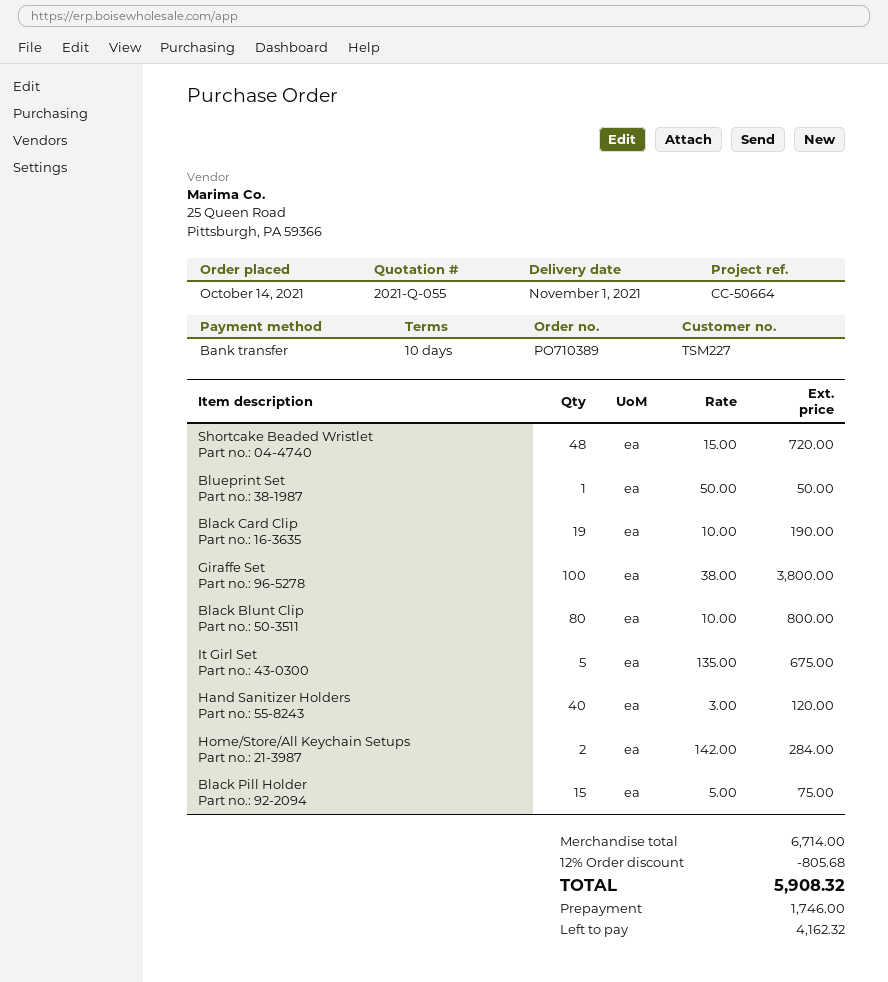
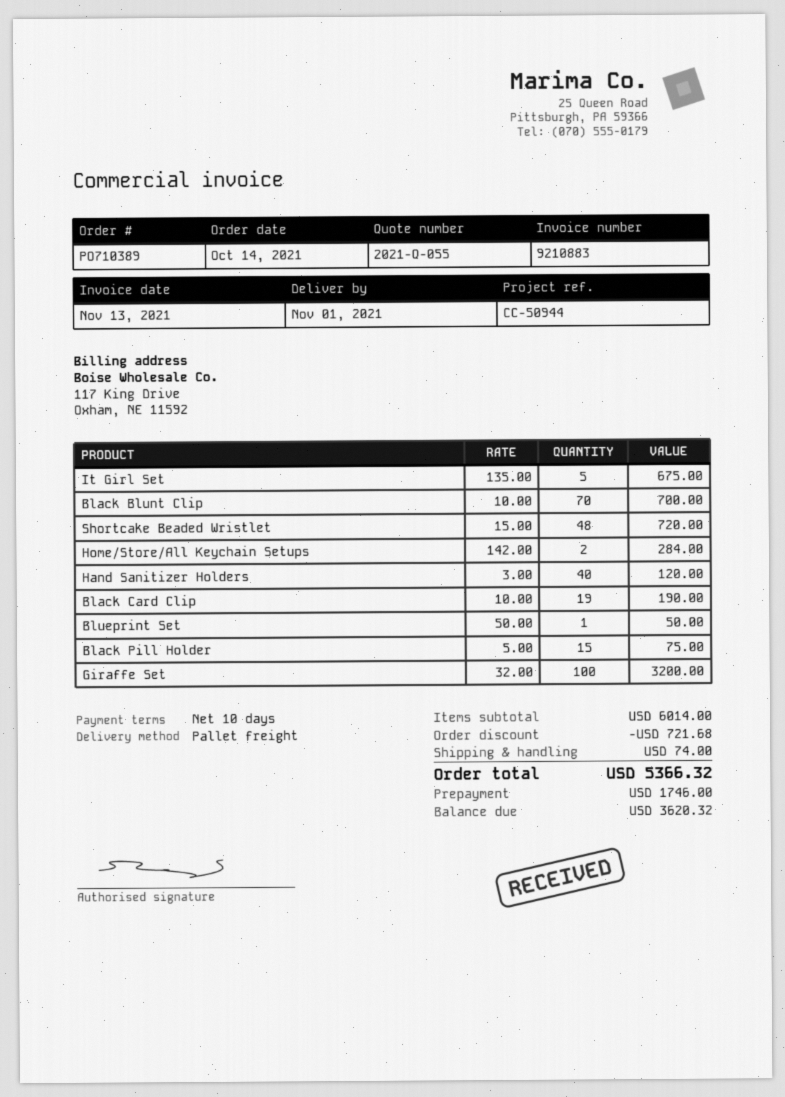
reference: CC-50664 -> CC-50944
Giraffe Set: 100 x 38.00 = 3800.00 -> 100 x 32.00 = 3200.00
Black Blunt Clip: 80 x 10.00 = 800.00 -> 70 x 10.00 = 700.00
subtotal: 6714.00 -> 6014.00
discount: 805.68 -> 721.68
shipping: none -> 74.00
total: 5908.32 -> 5366.32
balance: 4162.32 -> 3620.32

